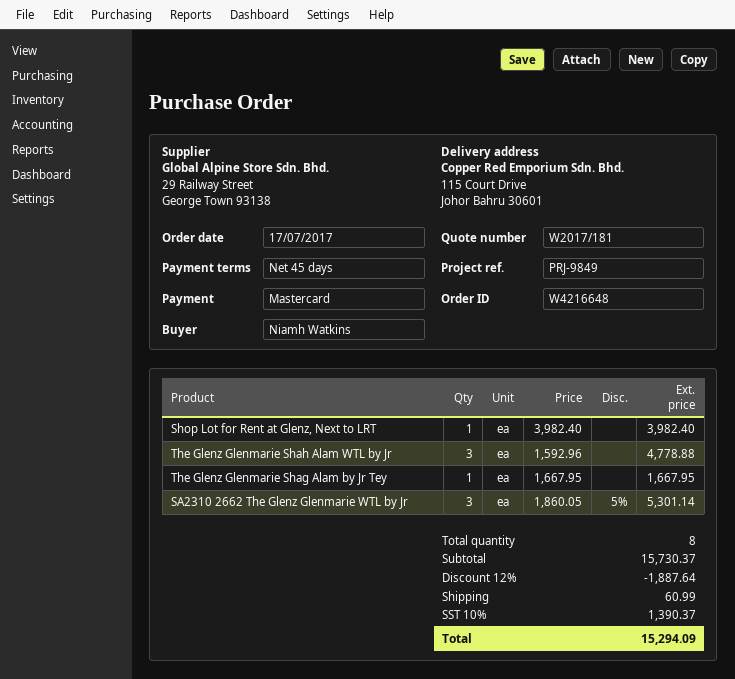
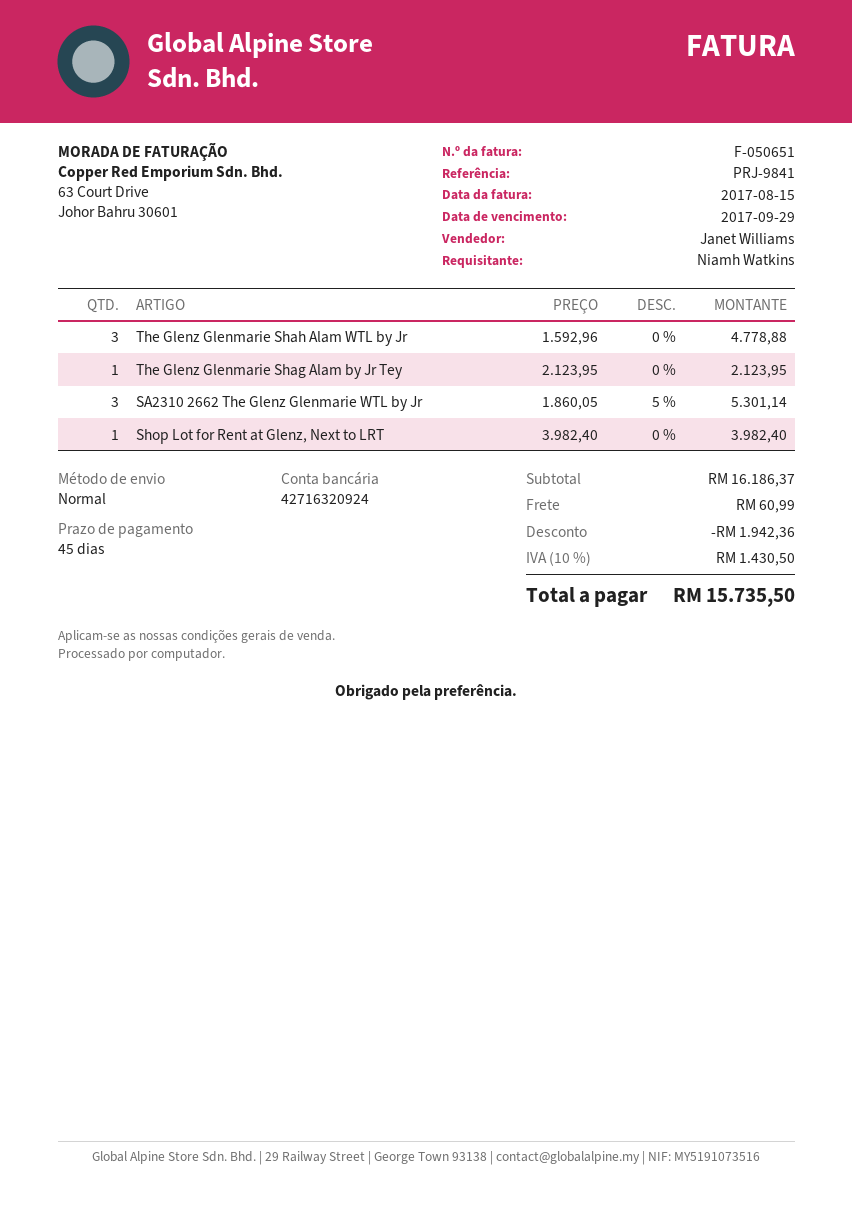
reference: PRJ-9849 -> PRJ-9841
The Glenz Glenmarie Shag Alam by Jr Tey: 1 x 1667.95 = 1667.95 -> 1 x 2123.95 = 2123.95
subtotal: 15730.37 -> 16186.37
discount: 1887.64 -> 1942.36
tax: 10% = 1390.37 -> 10% = 1430.50
total: 15294.09 -> 15735.50

